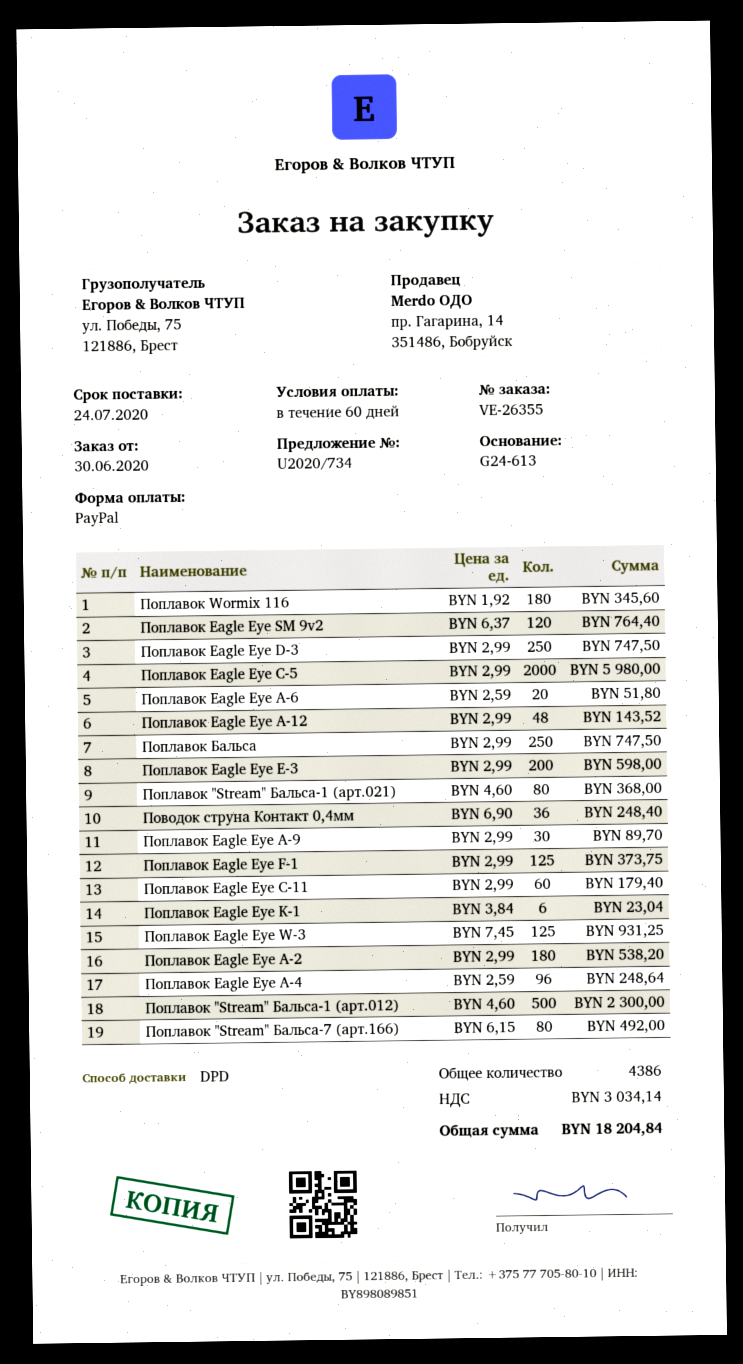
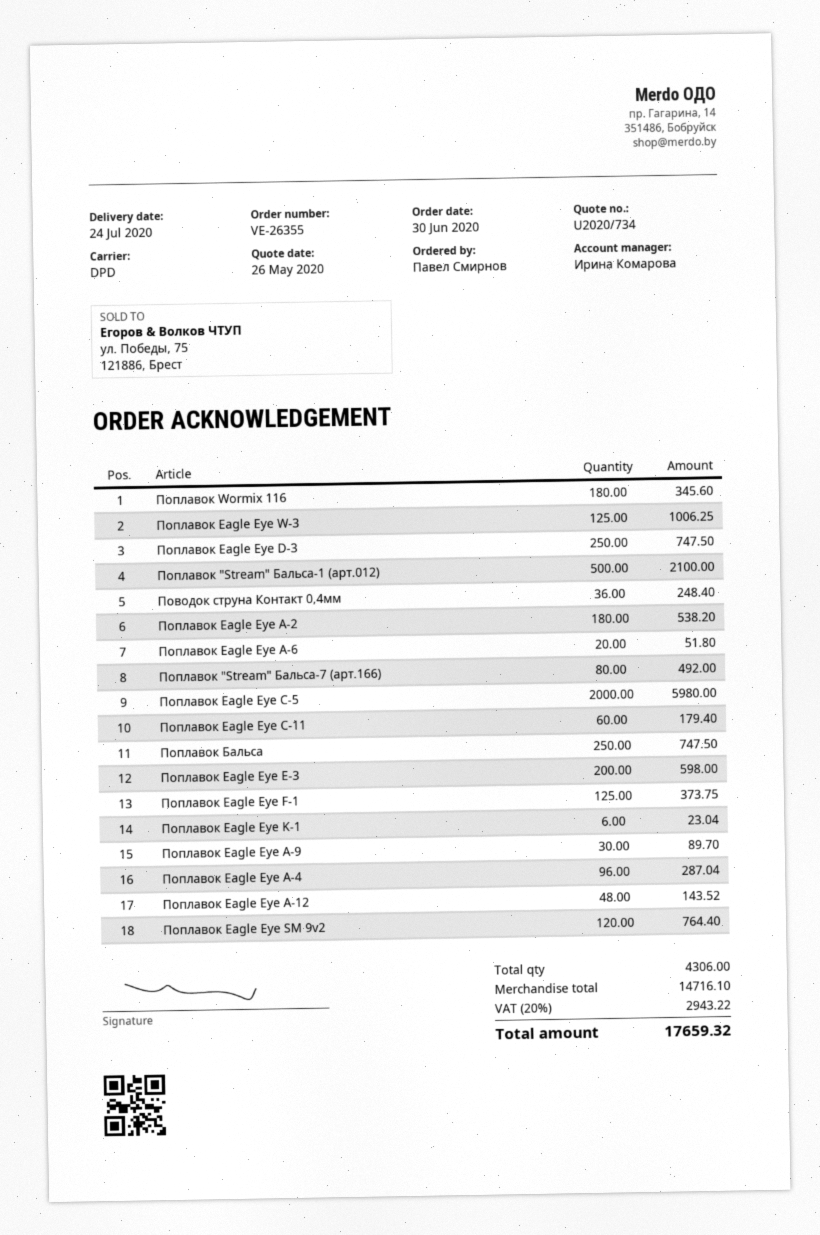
Поплавок "Stream" Бальса-1 (арт.021): 80 for 368.00 -> none
Поплавок Eagle Eye W-3: 125 for 931.25 -> 125 for 1006.25
Поплавок Eagle Eye A-4: 96 for 248.64 -> 96 for 287.04
Поплавок "Stream" Бальса-1 (арт.012): 500 for 2300.00 -> 500 for 2100.00
total quantity: 4386 -> 4306
tax: 3034.14 -> 2943.22
total: 18204.84 -> 17659.32

